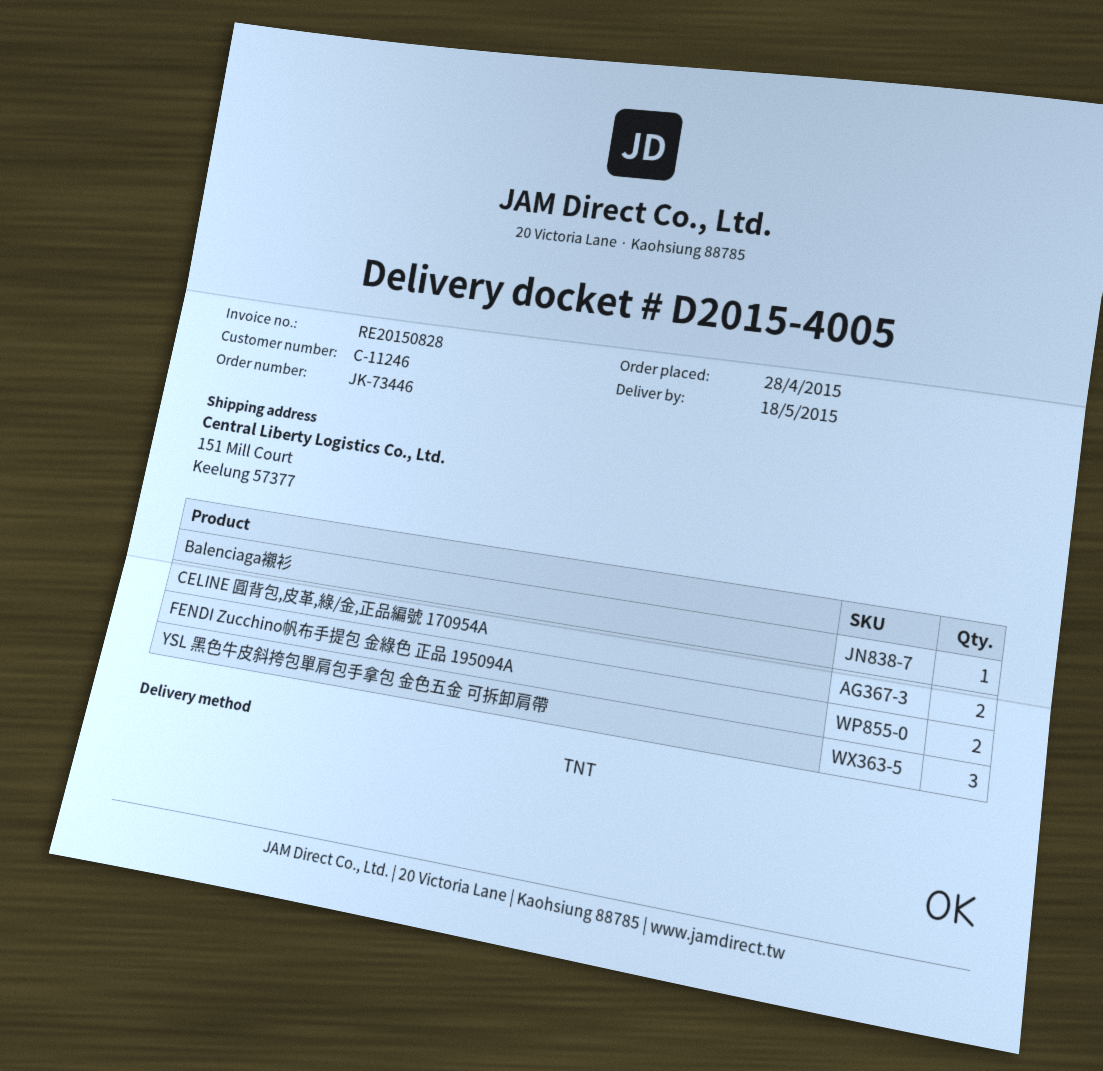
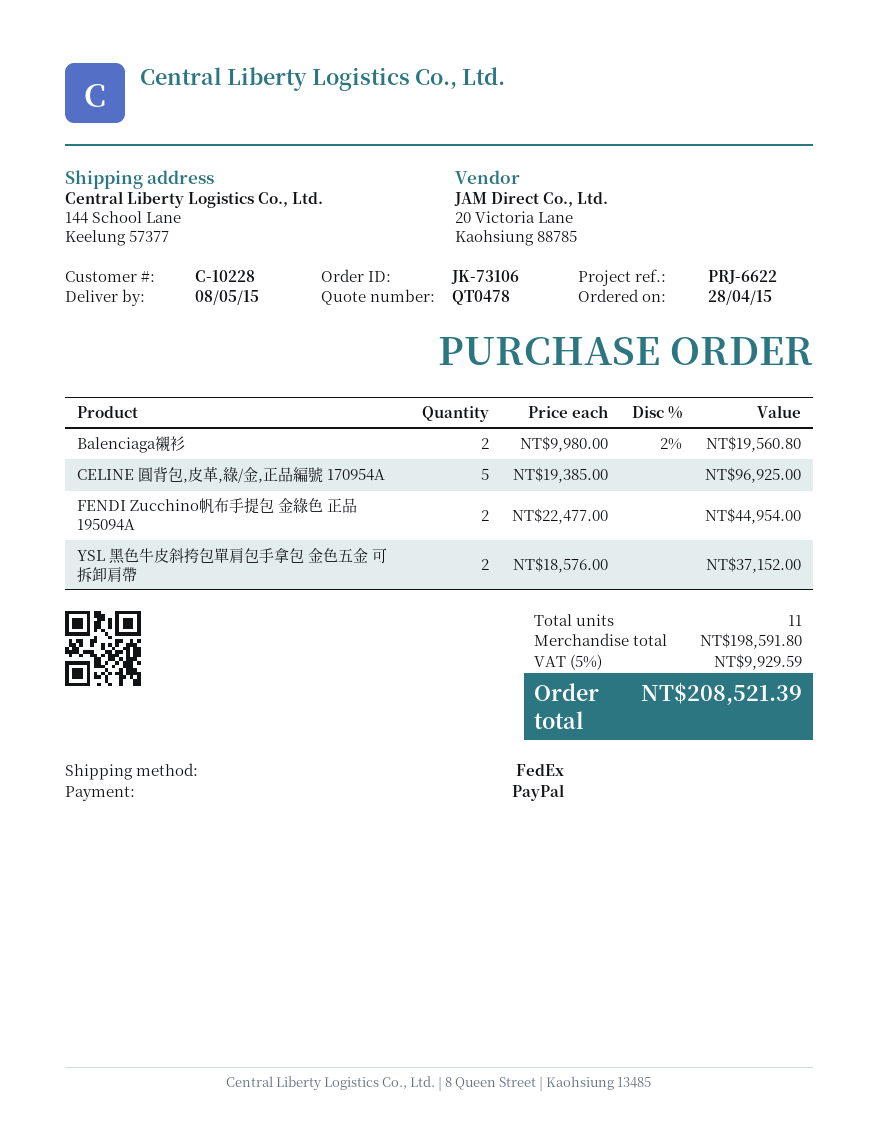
order number: JK-73446 -> JK-73106
delivery date: 2015-05-18 -> 2015-05-08
customer number: C-11246 -> C-10228
shipping method: TNT -> FedEx
ship to: 151 Mill Court, Keelung 57377 -> 144 School Lane, Keelung 57377
Balenciaga襯衫: 1 -> 2
CELINE 圓背包,皮革,綠/金,正品編號 170954A: 2 -> 5
YSL 黑色牛皮斜挎包單肩包手拿包 金色五金 可拆卸肩帶: 3 -> 2

